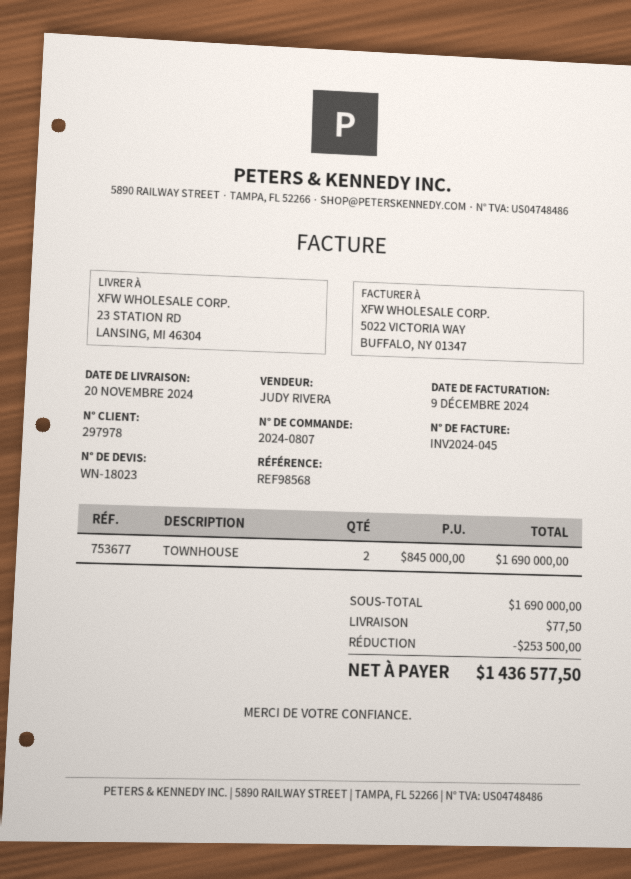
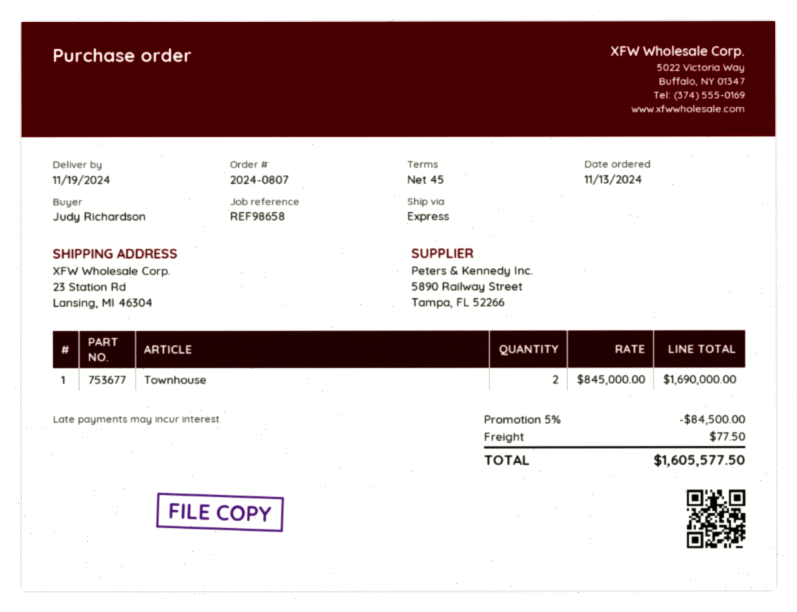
delivery date: 2024-11-20 -> 2024-11-19
reference: REF98568 -> REF98658
discount: 253500.00 -> 84500.00
total: 1436577.50 -> 1605577.50

